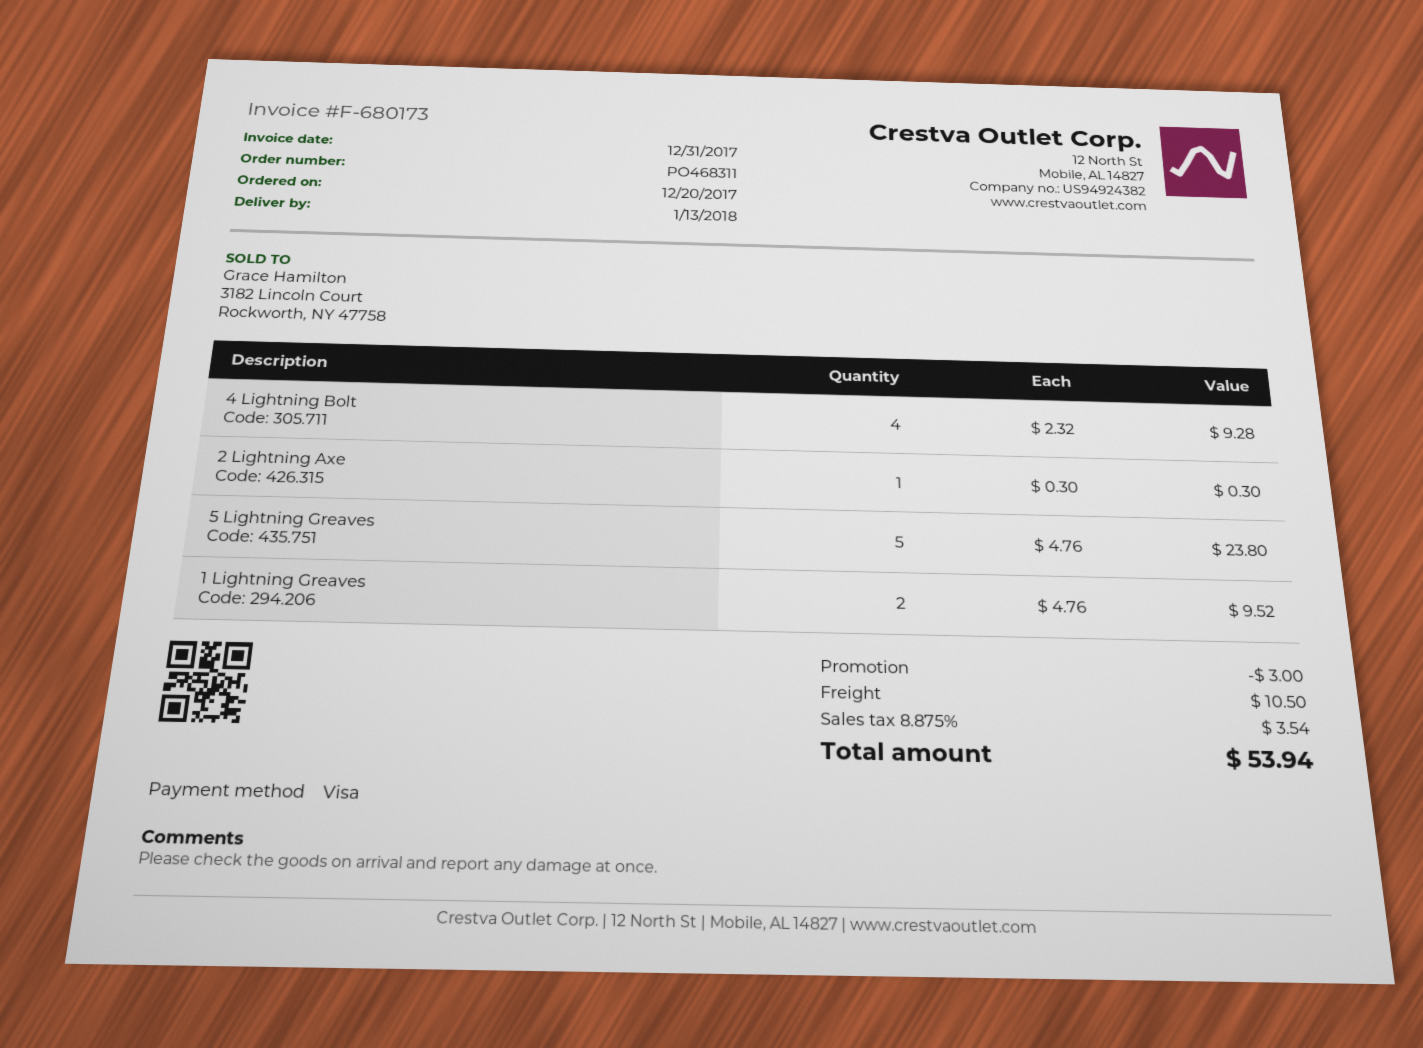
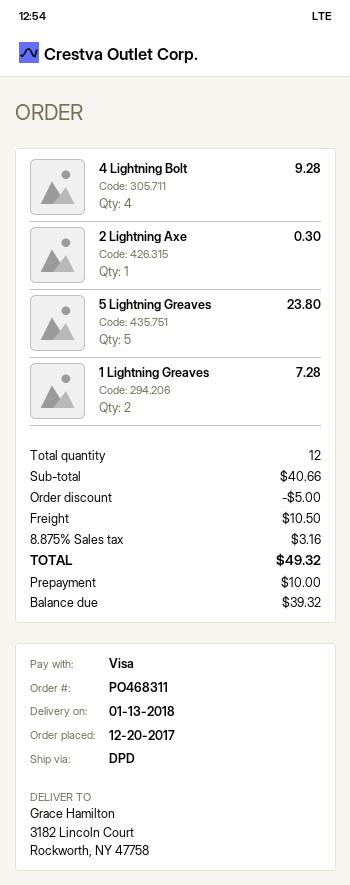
1 Lightning Greaves: 2 for 9.52 -> 2 for 7.28
discount: 3.00 -> 5.00
tax: 8.875% = 3.54 -> 8.875% = 3.16
total: 53.94 -> 49.32

